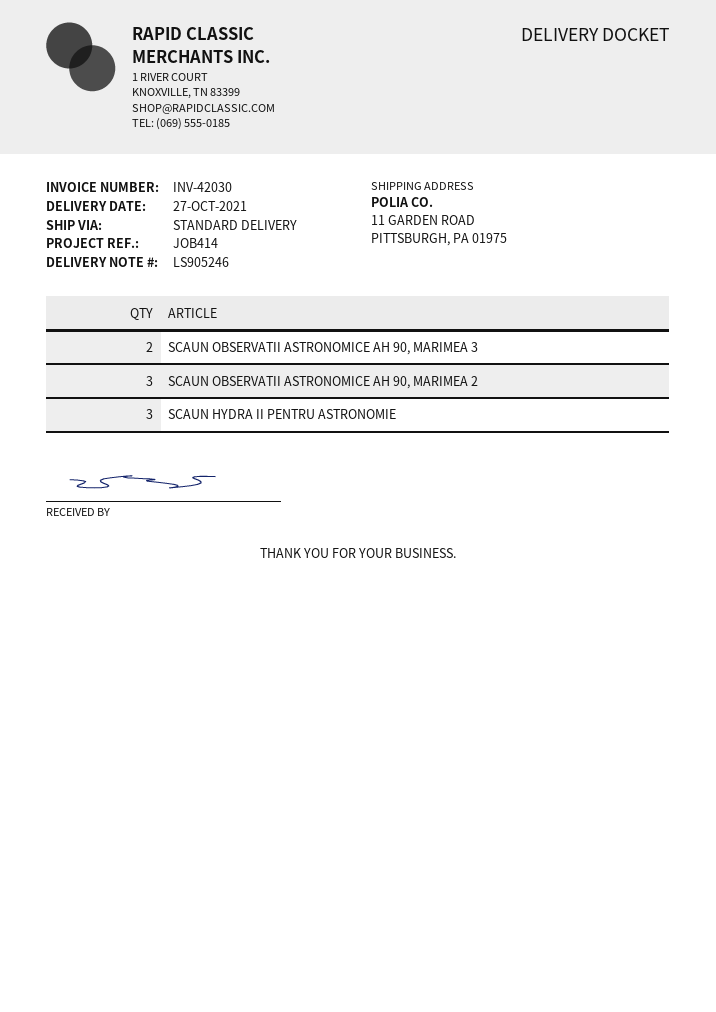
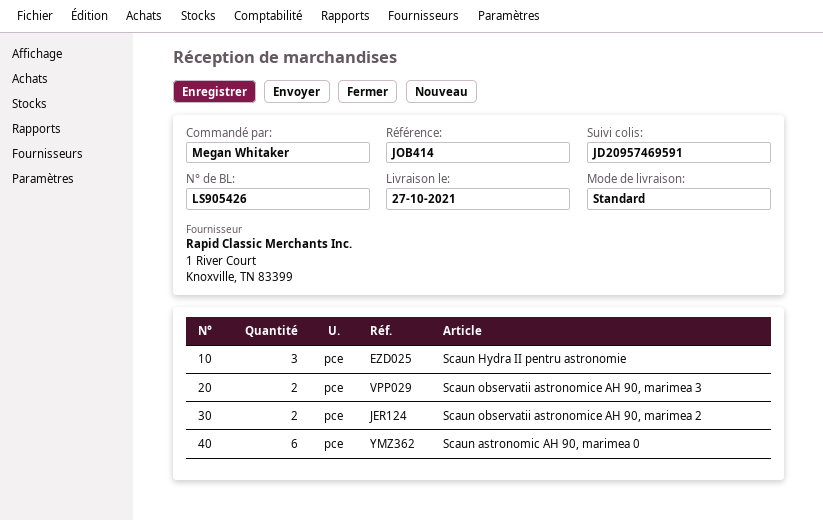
delivery note number: LS905246 -> LS905426
SCAUN OBSERVATII ASTRONOMICE AH 90, MARIMEA 2: 3 -> 2
Scaun astronomic AH 90, marimea 0: none -> 6

